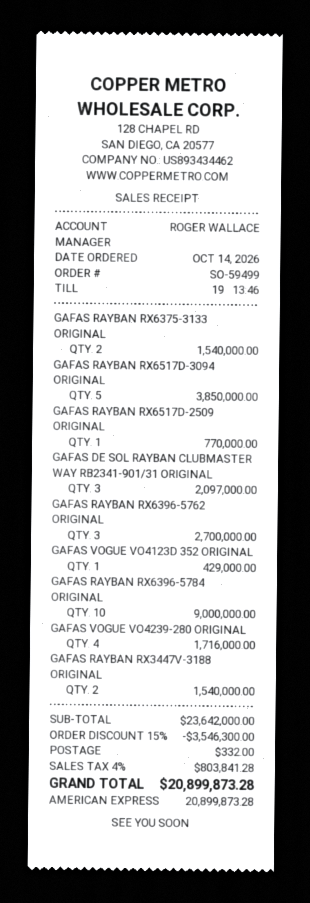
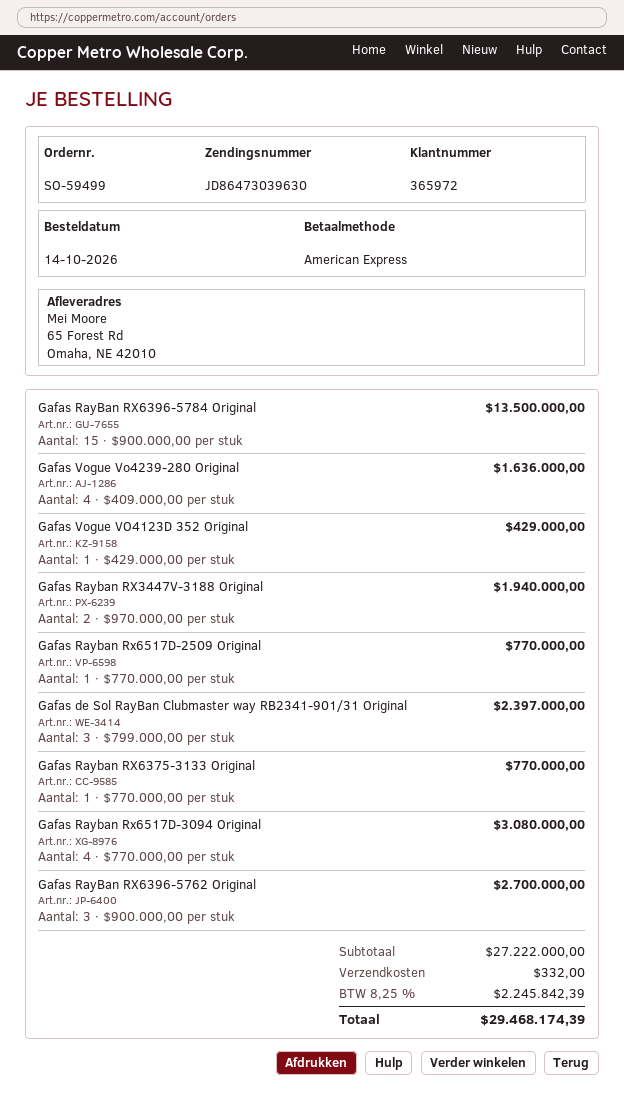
GAFAS RAYBAN RX6375-3133 ORIGINAL: 2 for 1540000.00 -> 1 for 770000.00
GAFAS RAYBAN RX6517D-3094 ORIGINAL: 5 for 3850000.00 -> 4 for 3080000.00
GAFAS DE SOL RAYBAN CLUBMASTER WAY RB2341-901/31 ORIGINAL: 3 for 2097000.00 -> 3 for 2397000.00
GAFAS RAYBAN RX6396-5784 ORIGINAL: 10 for 9000000.00 -> 15 for 13500000.00
GAFAS VOGUE VO4239-280 ORIGINAL: 4 for 1716000.00 -> 4 for 1636000.00
GAFAS RAYBAN RX3447V-3188 ORIGINAL: 2 for 1540000.00 -> 2 for 1940000.00
subtotal: 23642000.00 -> 27222000.00
discount: 15% = 3546300.00 -> none
tax: 4% = 803841.28 -> 8.25% = 2245842.39
total: 20899873.28 -> 29468174.39

